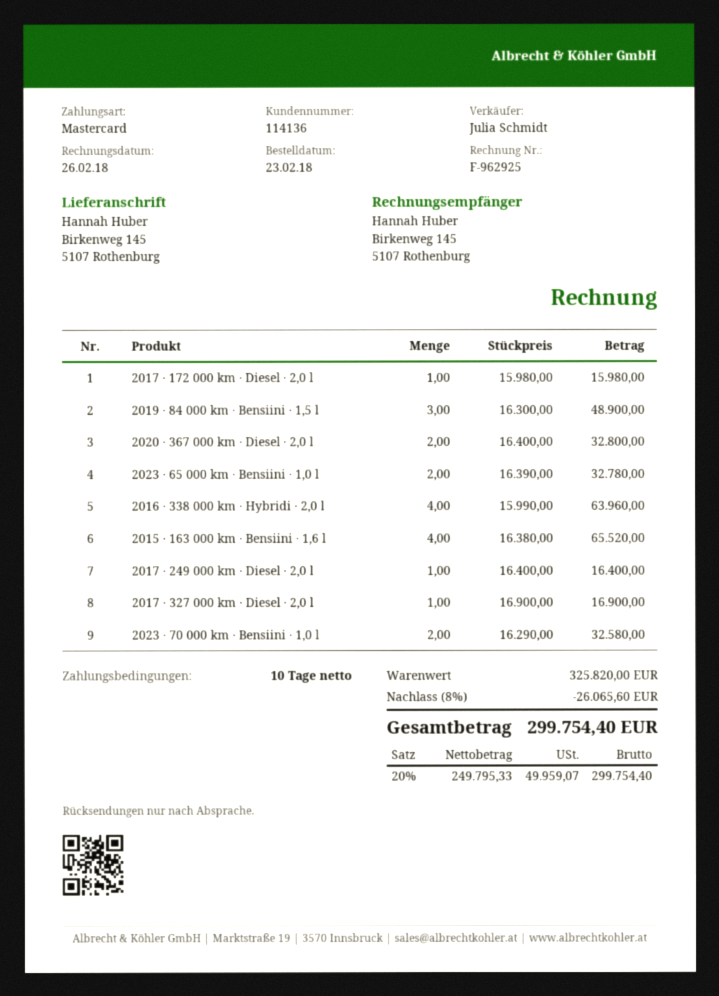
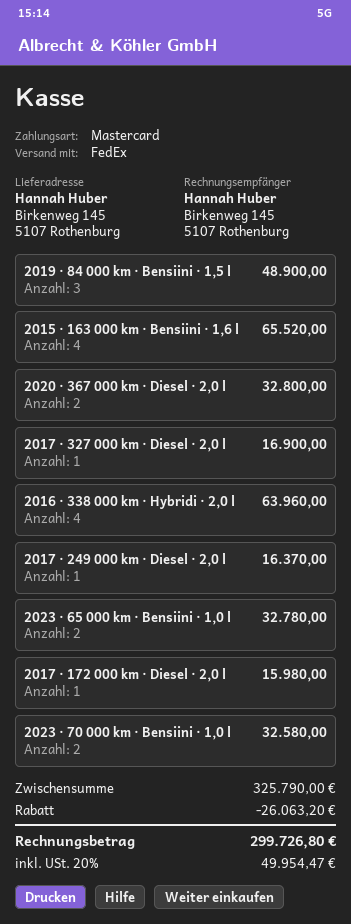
2017 · 249 000 km · Diesel · 2,0 l: 1 for 16400.00 -> 1 for 16370.00
subtotal: 325820.00 -> 325790.00
discount: 26065.60 -> 26063.20
tax: 20% = 49959.07 -> 20% = 49954.47
total: 299754.40 -> 299726.80

